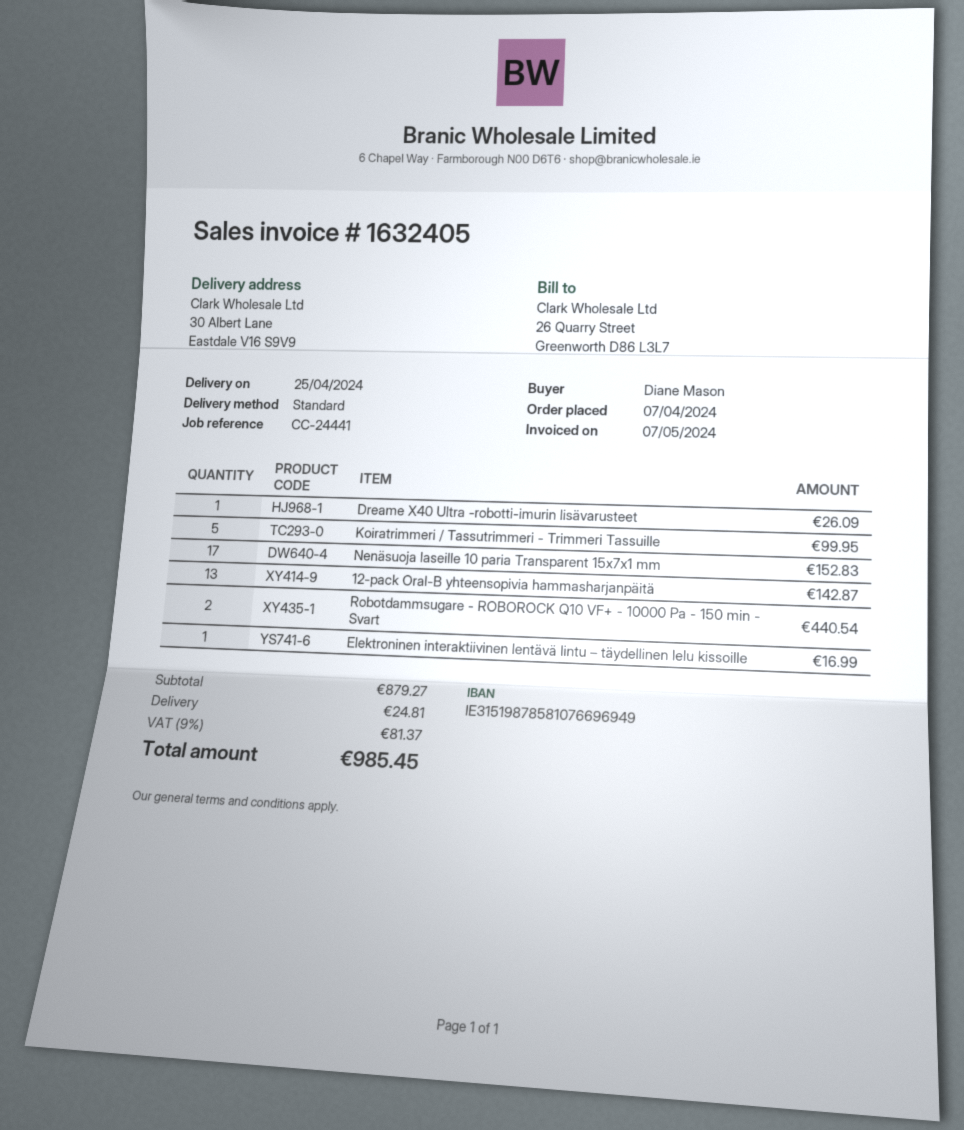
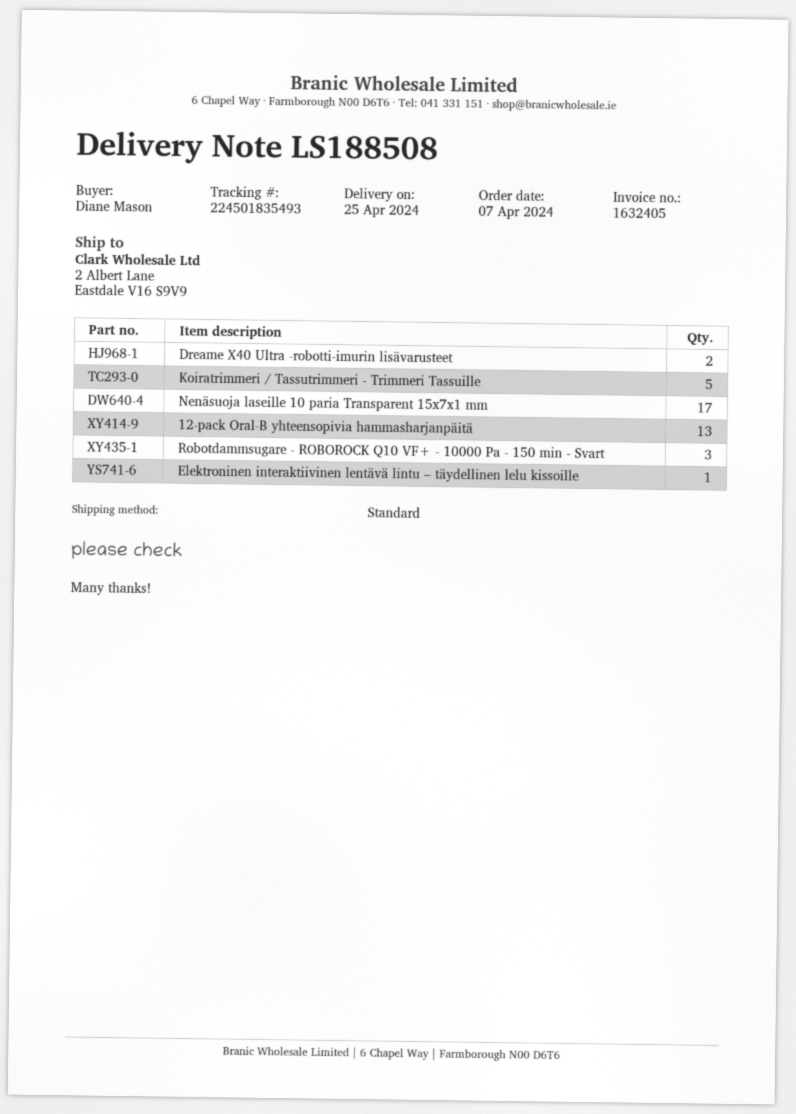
ship to: 30 Albert Lane, Eastdale V16 S9V9 -> 2 Albert Lane, Eastdale V16 S9V9
Dreame X40 Ultra -robotti-imurin lisävarusteet: 1 -> 2
Robotdammsugare - ROBOROCK Q10 VF+ - 10000 Pa - 150 min - Svart: 2 -> 3

